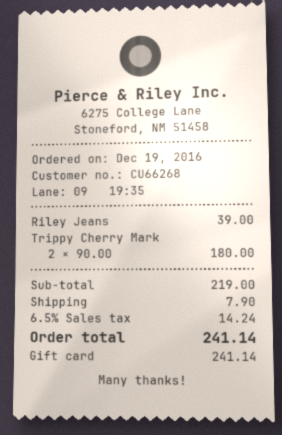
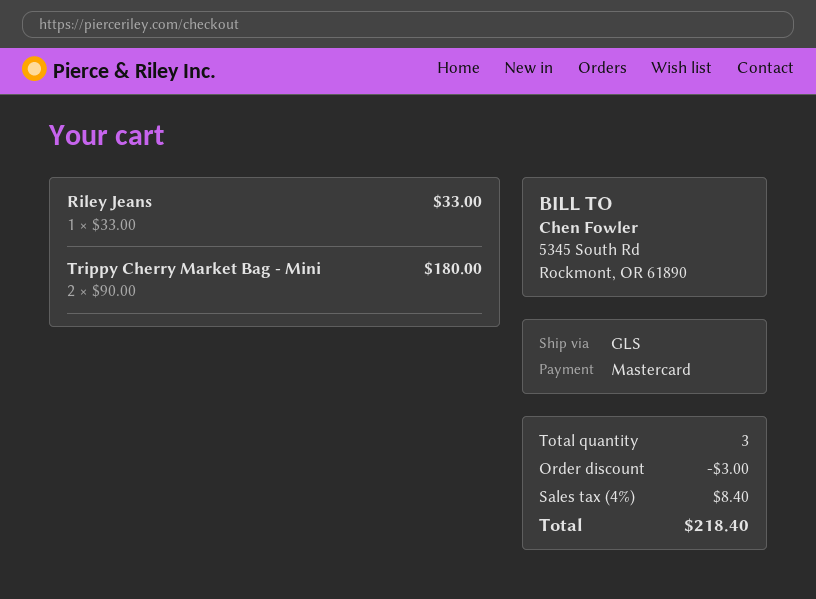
payment method: gift card -> Mastercard
Riley Jeans: 1 x 39.00 = 39.00 -> 1 x 33.00 = 33.00
discount: none -> 3.00
shipping: 7.90 -> none
tax: 6.5% = 14.24 -> 4% = 8.40
total: 241.14 -> 218.40

